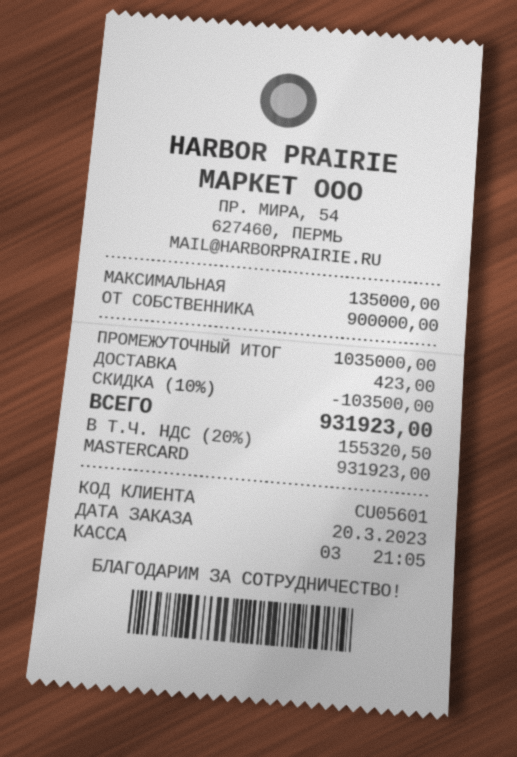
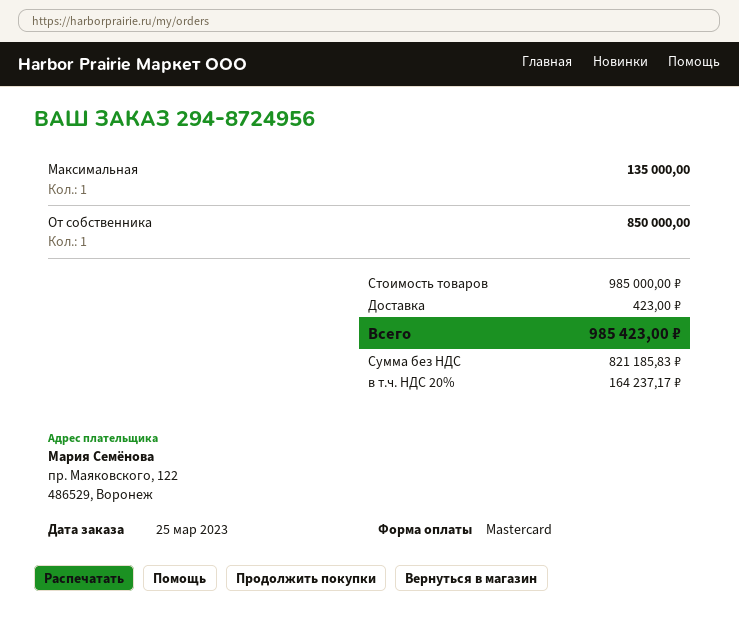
order date: 2023-03-20 -> 2023-03-25
ОТ СОБСТВЕННИКА: 1 for 900000.00 -> 1 for 850000.00
subtotal: 1035000.00 -> 985000.00
discount: 10% = 103500.00 -> none
tax: 20% = 155320.50 -> 20% = 164237.17
total: 931923.00 -> 985423.00

